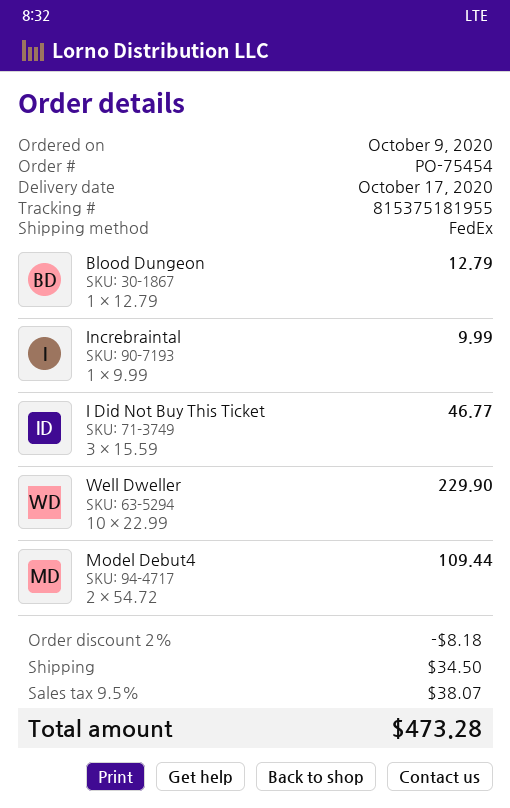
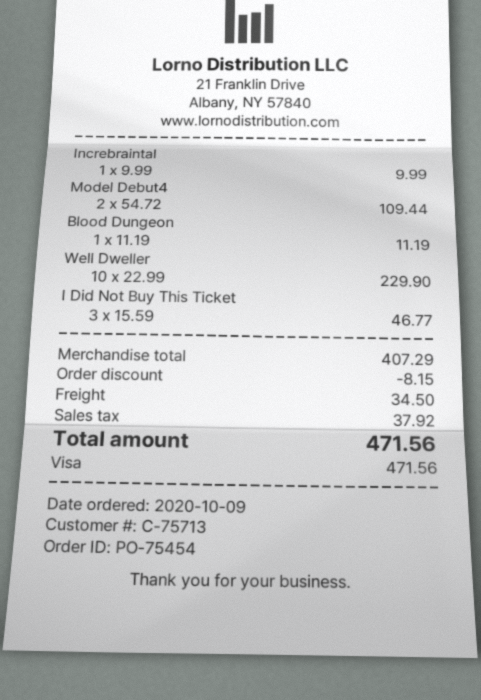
Blood Dungeon: 1 x 12.79 = 12.79 -> 1 x 11.19 = 11.19
discount: 8.18 -> 8.15
tax: 38.07 -> 37.92
total: 473.28 -> 471.56

